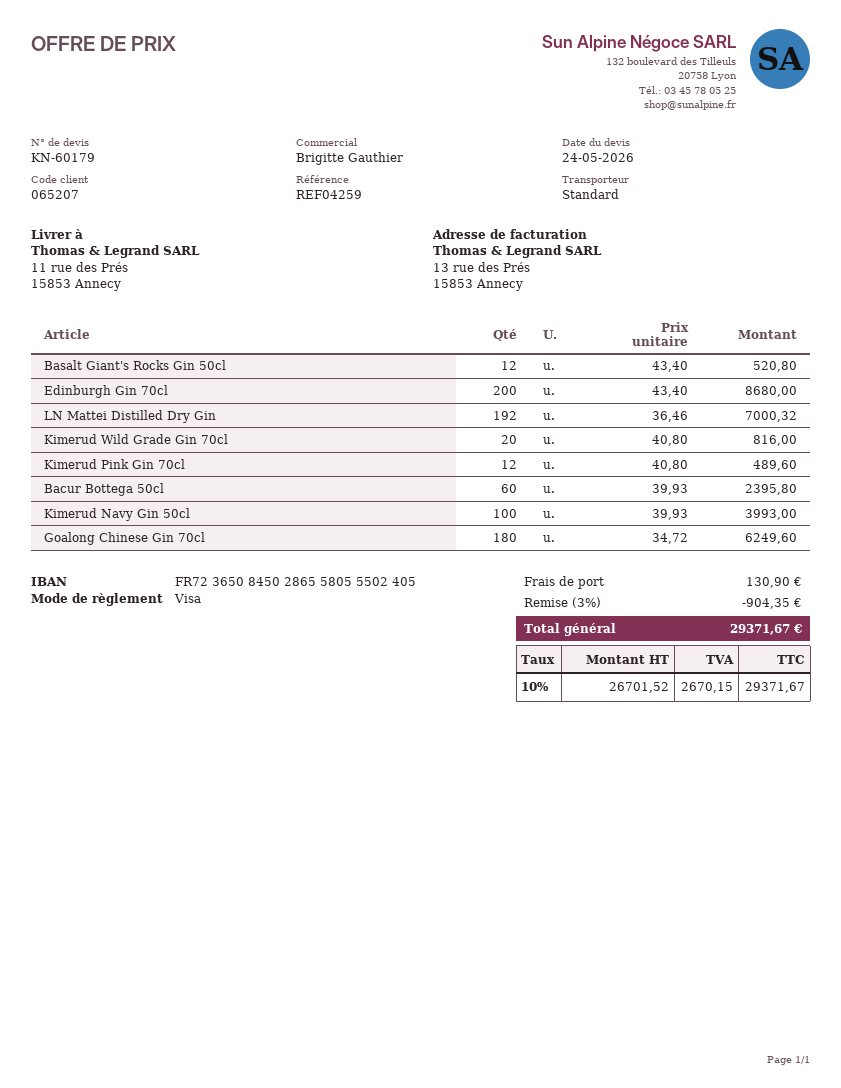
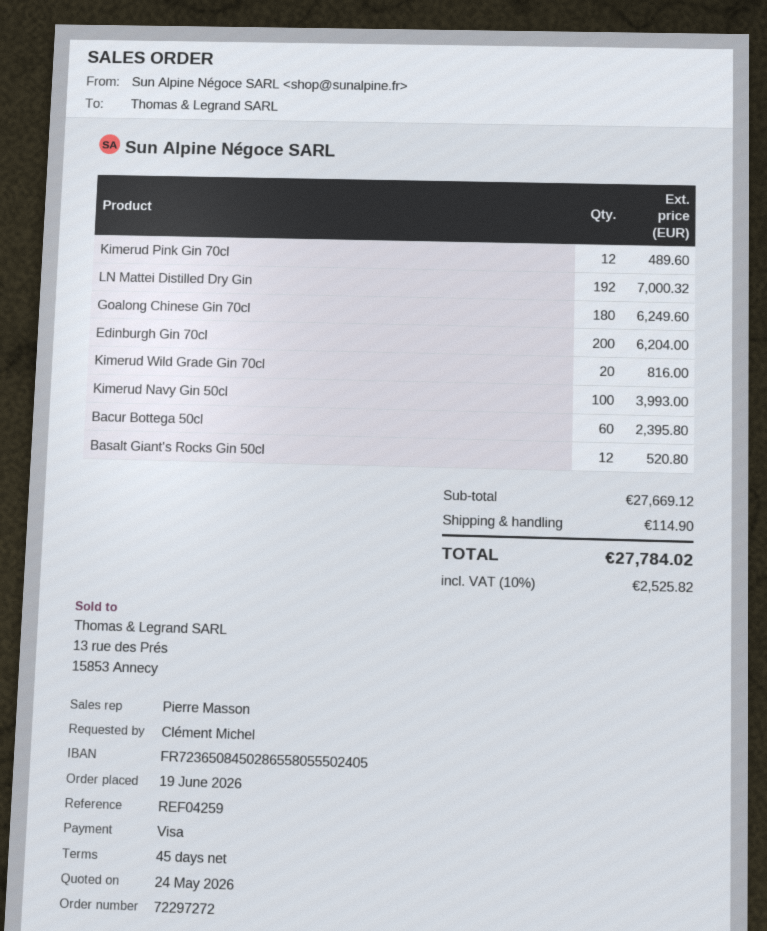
sales rep: Brigitte Gauthier -> Pierre Masson
Edinburgh Gin 70cl: 200 for 8680.00 -> 200 for 6204.00
discount: 3% = 904.35 -> none
shipping: 130.90 -> 114.90
tax: 10% = 2670.15 -> 10% = 2525.82
total: 29371.67 -> 27784.02

